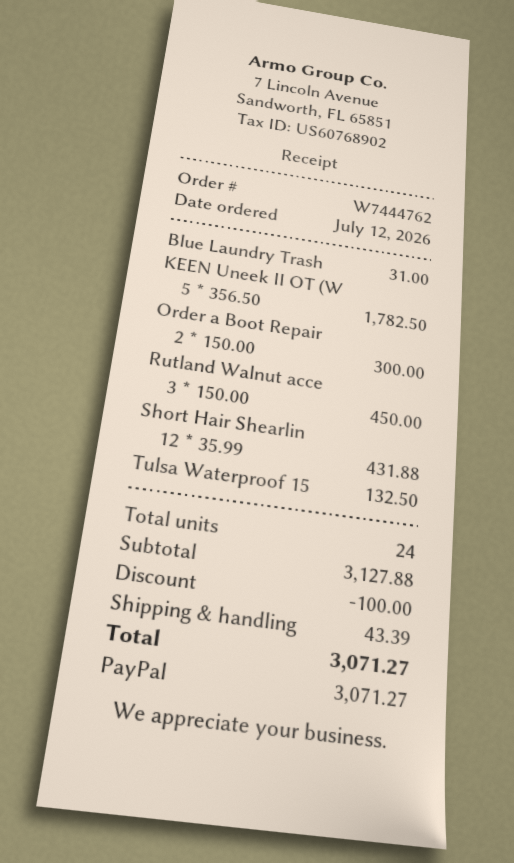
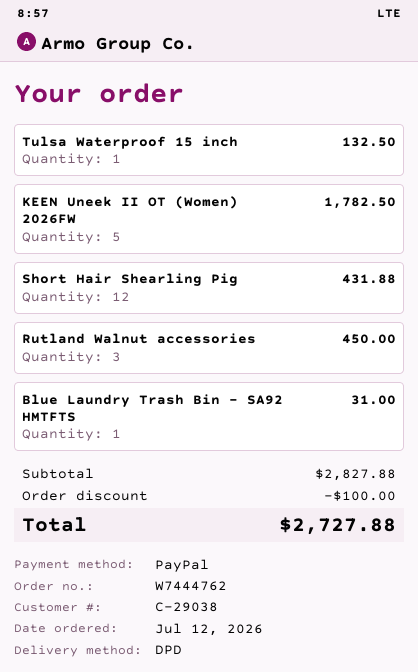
Order a Boot Repair: 2 for 300.00 -> none
subtotal: 3127.88 -> 2827.88
shipping: 43.39 -> none
total: 3071.27 -> 2727.88

